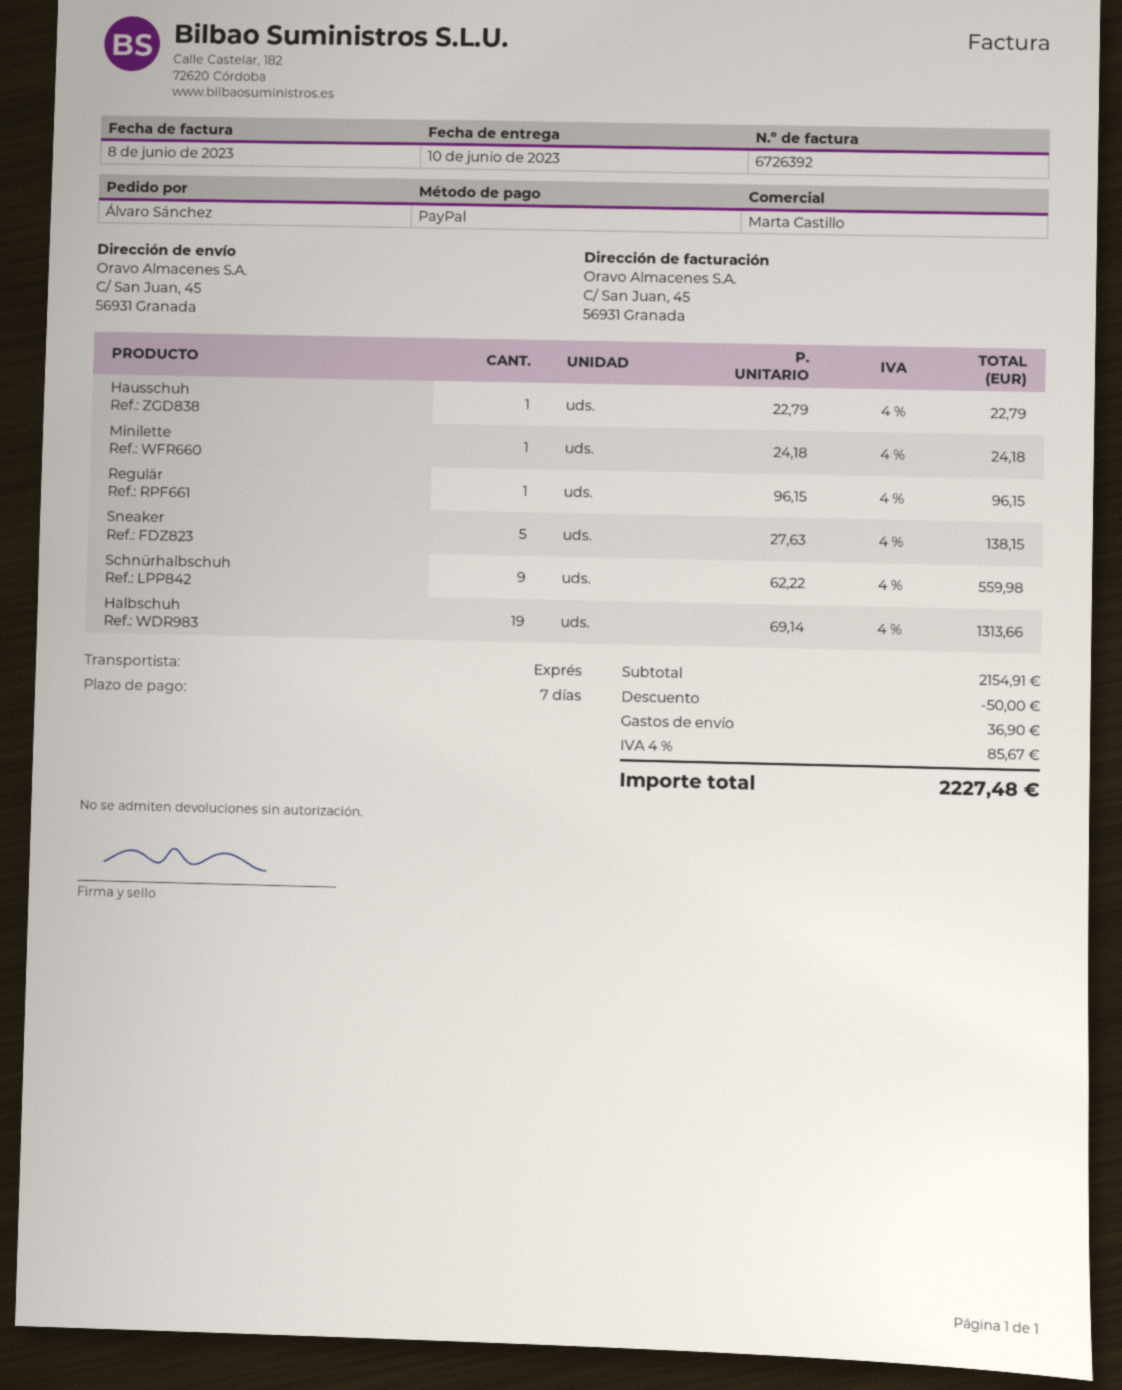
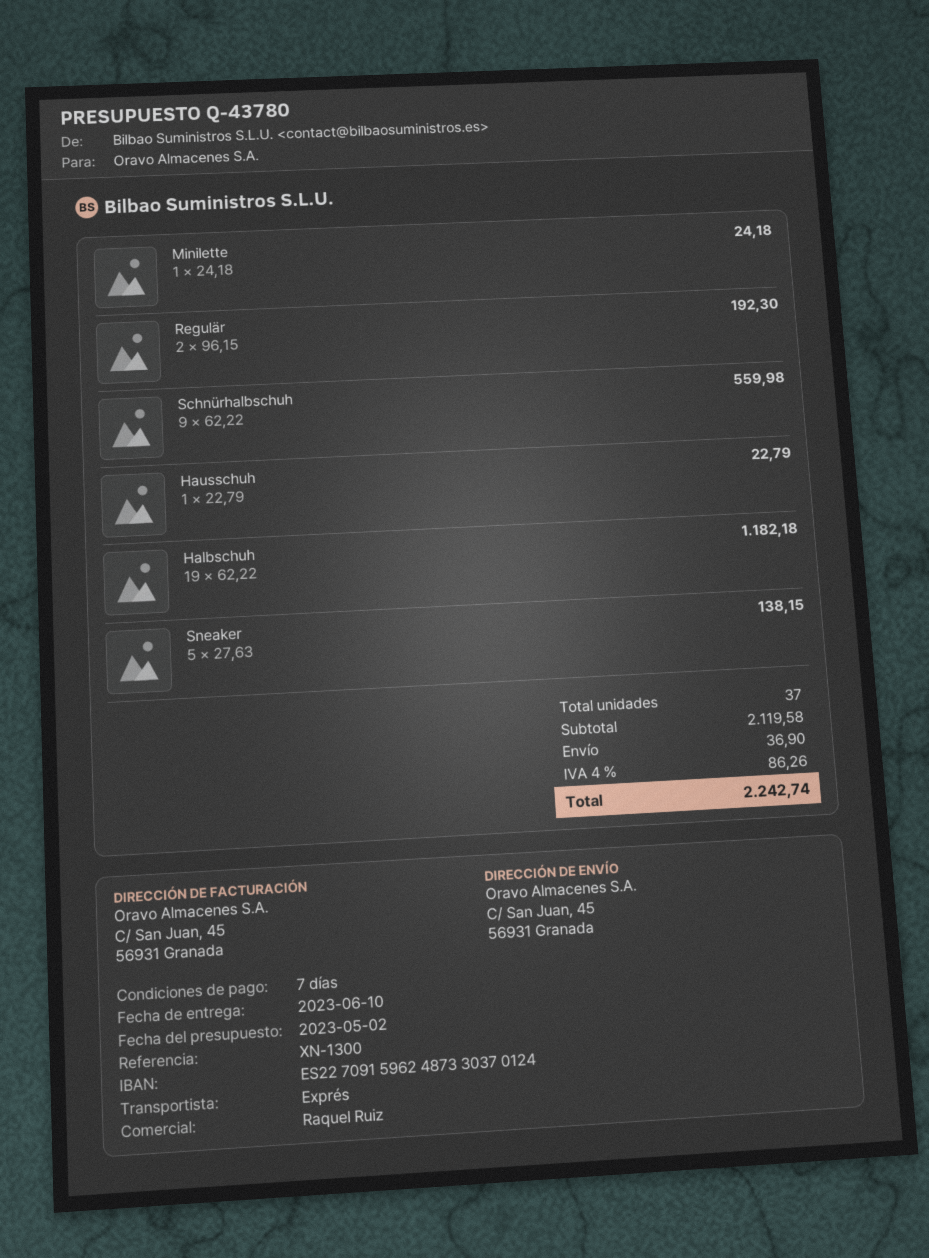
sales rep: Marta Castillo -> Raquel Ruiz
Regulär: 1 x 96.15 = 96.15 -> 2 x 96.15 = 192.30
Halbschuh: 19 x 69.14 = 1313.66 -> 19 x 62.22 = 1182.18
subtotal: 2154.91 -> 2119.58
discount: 50.00 -> none
tax: 4% = 85.67 -> 4% = 86.26
total: 2227.48 -> 2242.74

